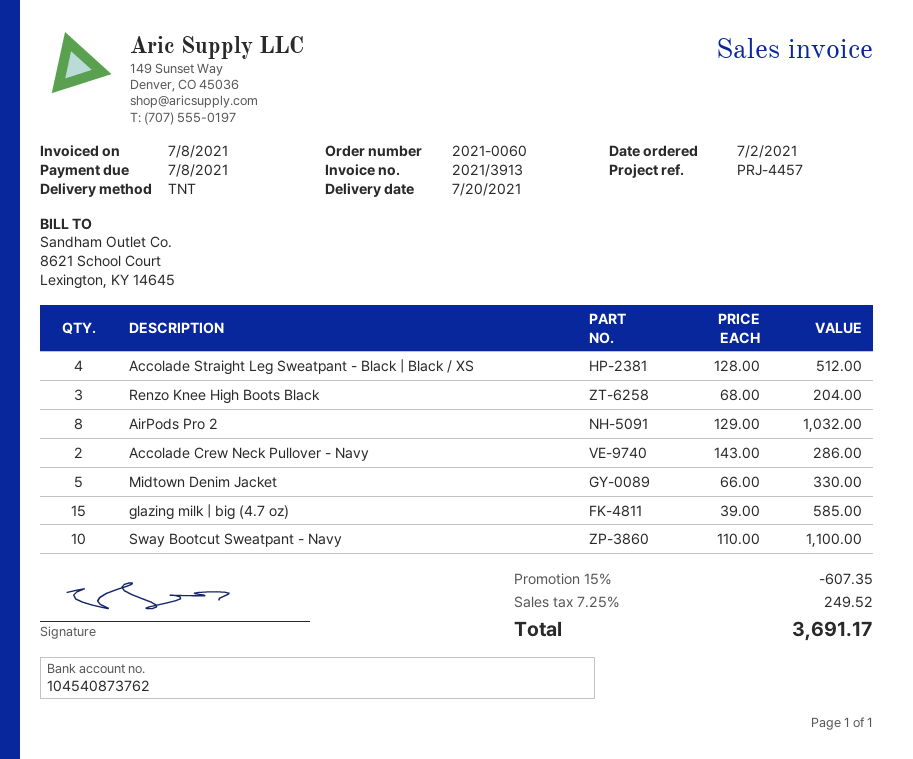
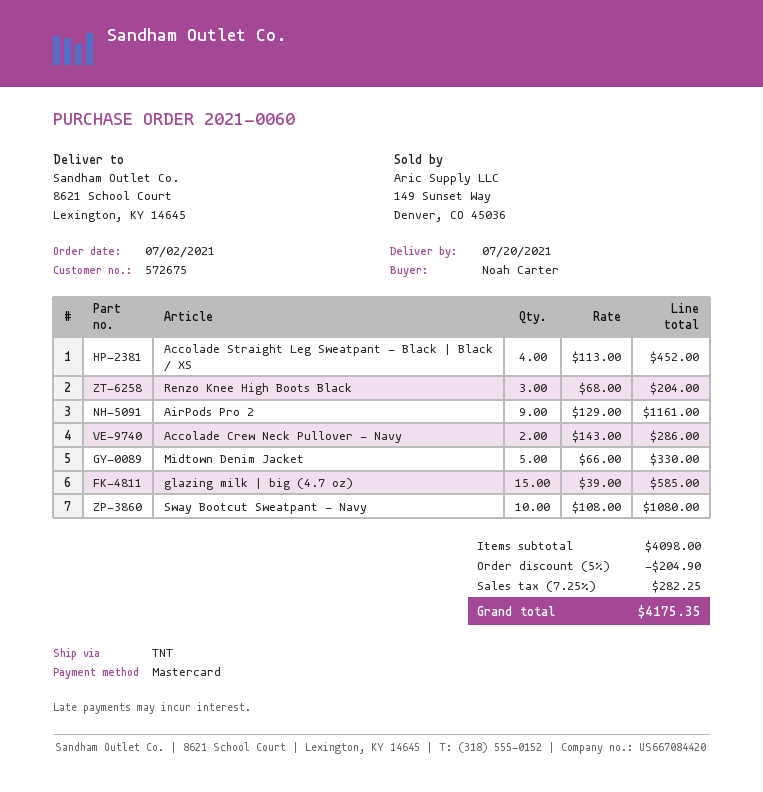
Accolade Straight Leg Sweatpant - Black | Black / XS: 4 x 128.00 = 512.00 -> 4 x 113.00 = 452.00
AirPods Pro 2: 8 x 129.00 = 1032.00 -> 9 x 129.00 = 1161.00
Sway Bootcut Sweatpant - Navy: 10 x 110.00 = 1100.00 -> 10 x 108.00 = 1080.00
discount: 15% = 607.35 -> 5% = 204.90
tax: 7.25% = 249.52 -> 7.25% = 282.25
total: 3691.17 -> 4175.35

